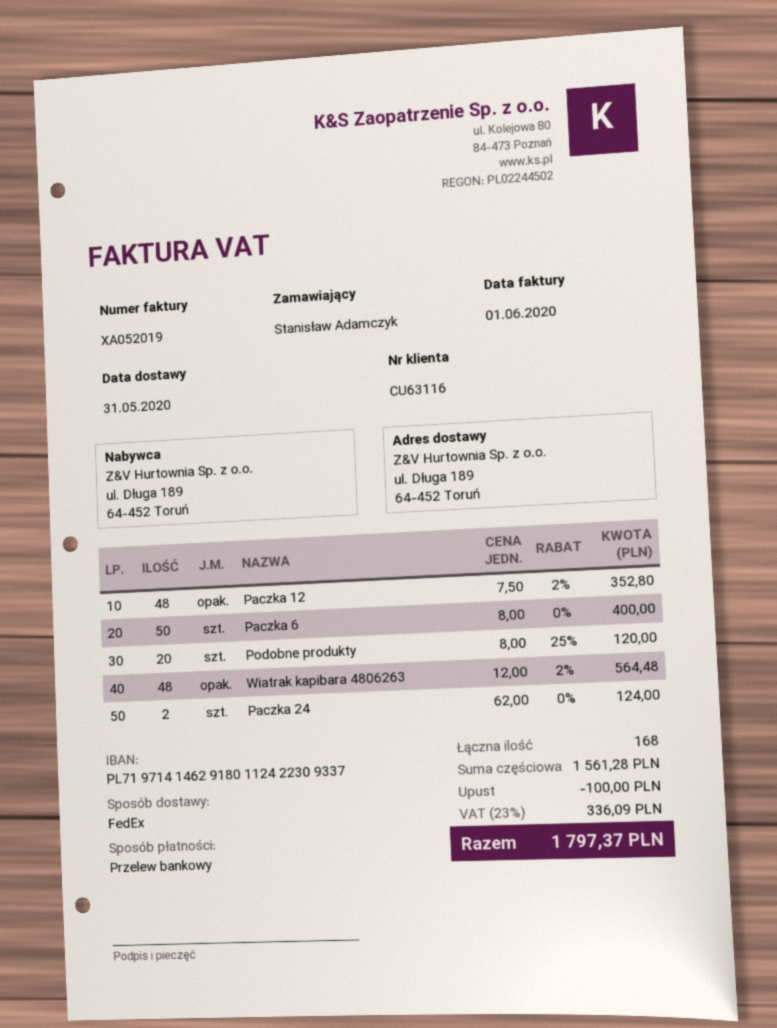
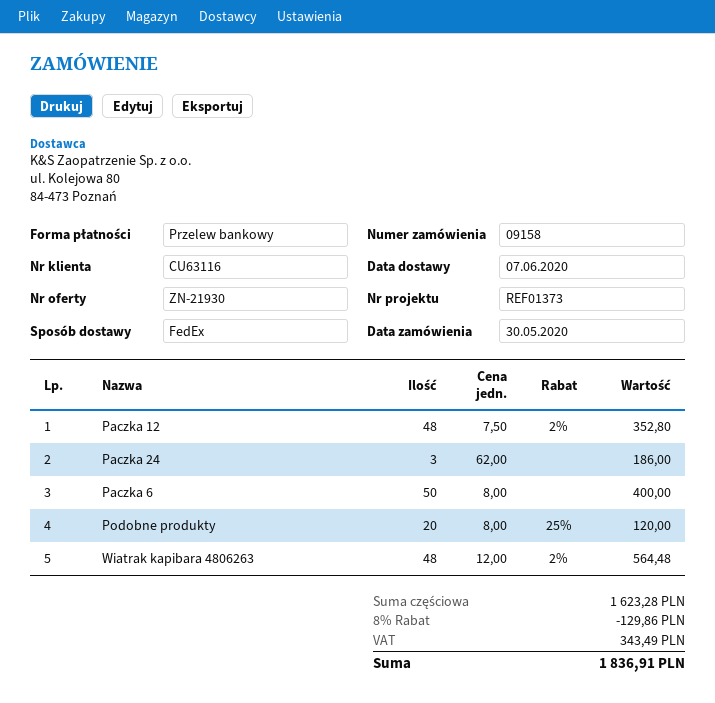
delivery date: 2020-05-31 -> 2020-06-07
Paczka 24: 2 x 62.00 = 124.00 -> 3 x 62.00 = 186.00
subtotal: 1561.28 -> 1623.28
discount: 100.00 -> 129.86
tax: 336.09 -> 343.49
total: 1797.37 -> 1836.91

